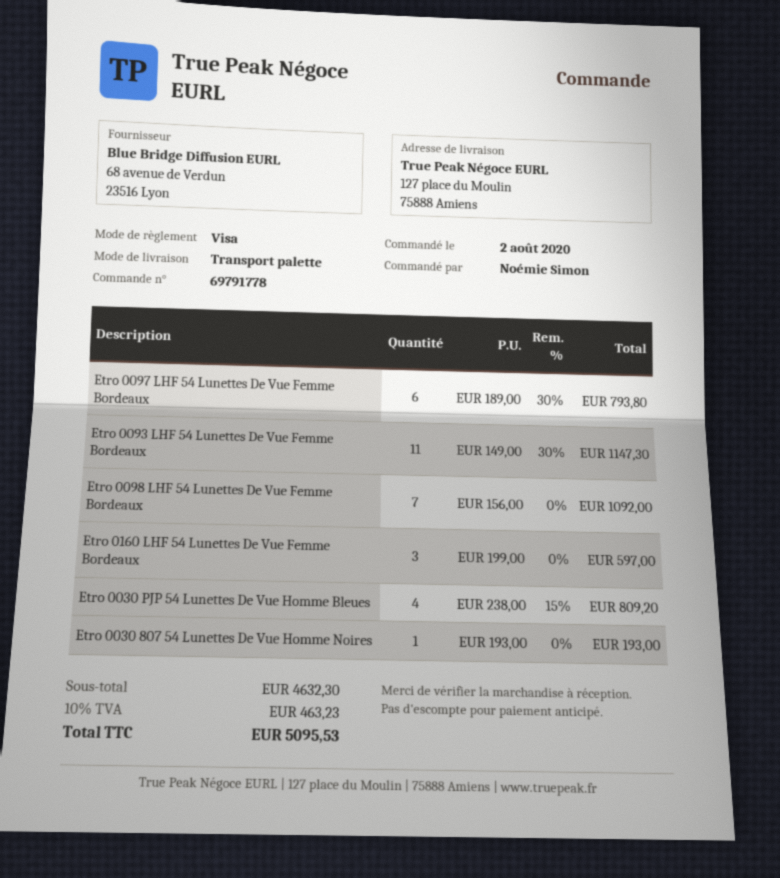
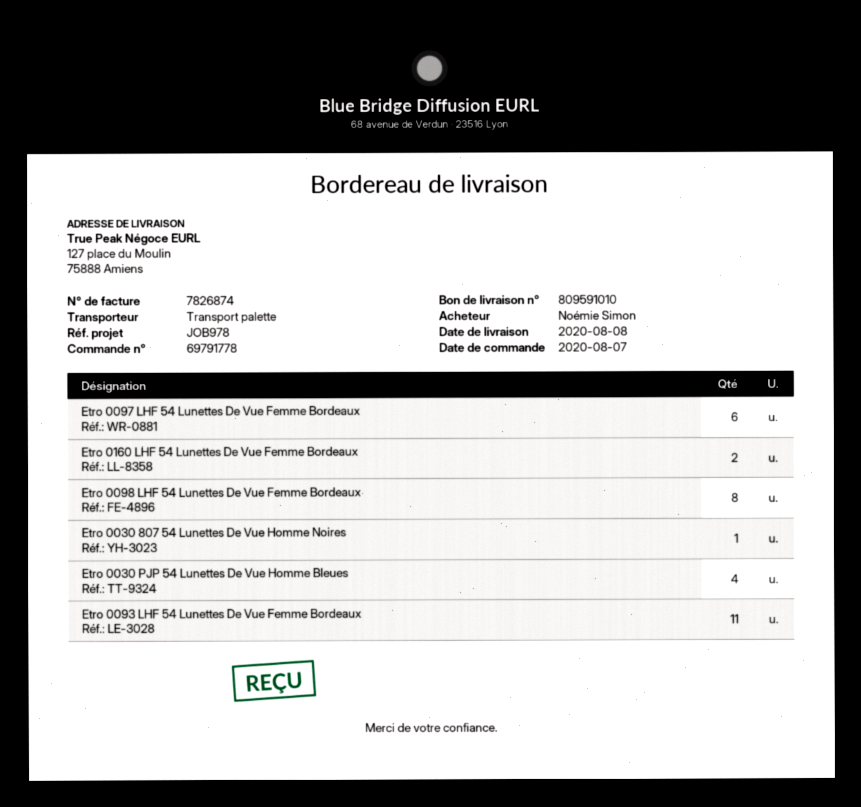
order date: 2020-08-02 -> 2020-08-07
Etro 0098 LHF 54 Lunettes De Vue Femme Bordeaux: 7 -> 8
Etro 0160 LHF 54 Lunettes De Vue Femme Bordeaux: 3 -> 2

